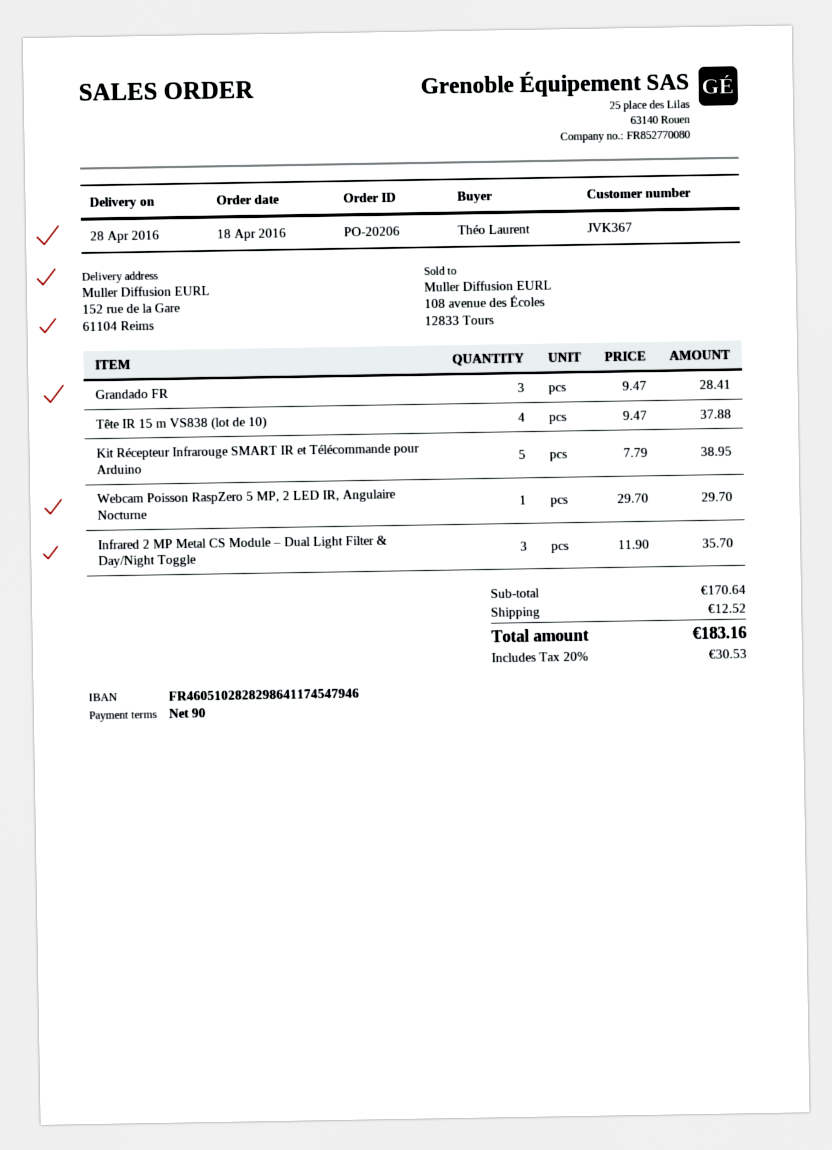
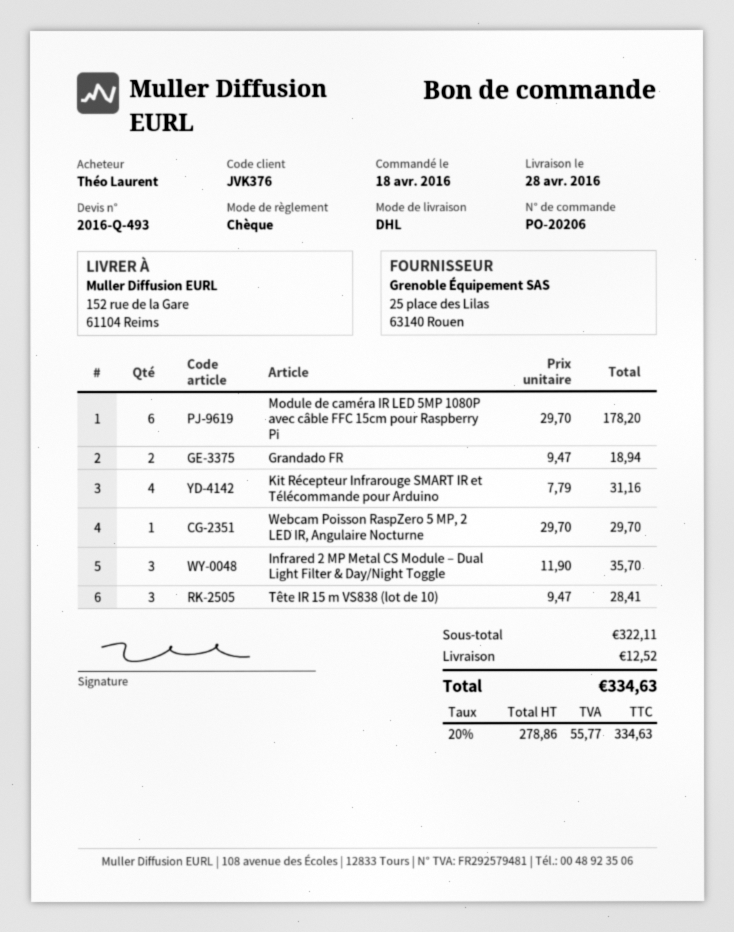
customer number: JVK367 -> JVK376
Grandado FR: 3 x 9.47 = 28.41 -> 2 x 9.47 = 18.94
Tête IR 15 m VS838 (lot de 10): 4 x 9.47 = 37.88 -> 3 x 9.47 = 28.41
Kit Récepteur Infrarouge SMART IR et Télécommande pour Arduino: 5 x 7.79 = 38.95 -> 4 x 7.79 = 31.16
Module de caméra IR LED 5MP 1080P avec câble FFC 15cm pour Raspberry Pi: none -> 6 x 29.70 = 178.20
subtotal: 170.64 -> 322.11
tax: 20% = 30.53 -> 20% = 55.77
total: 183.16 -> 334.63

